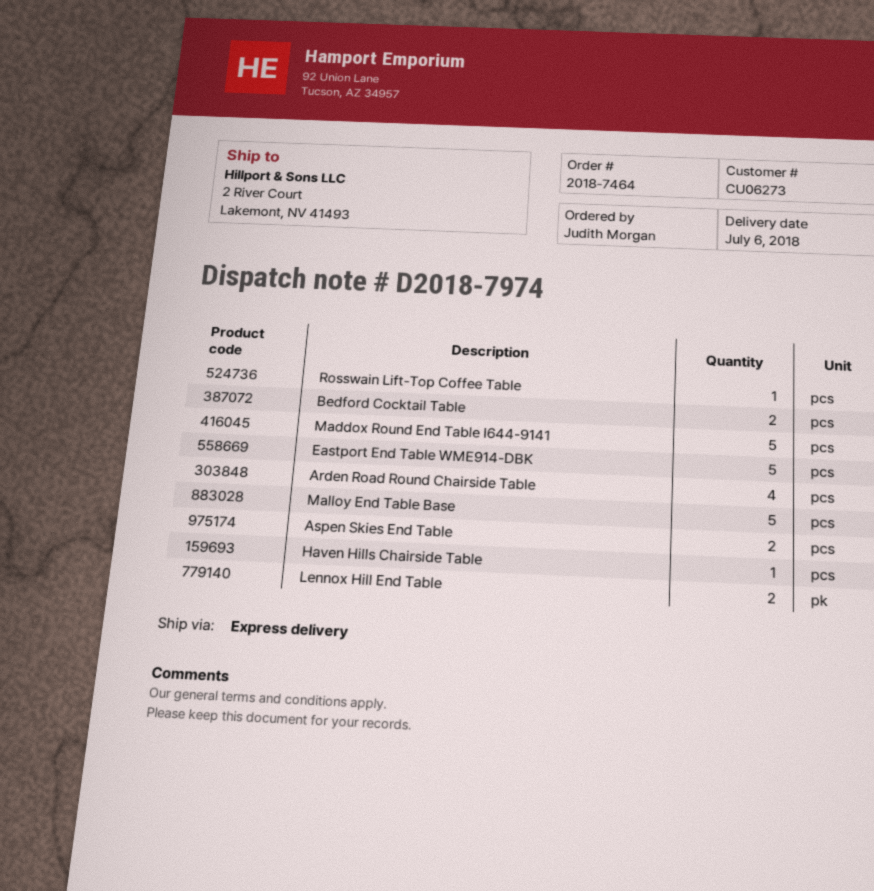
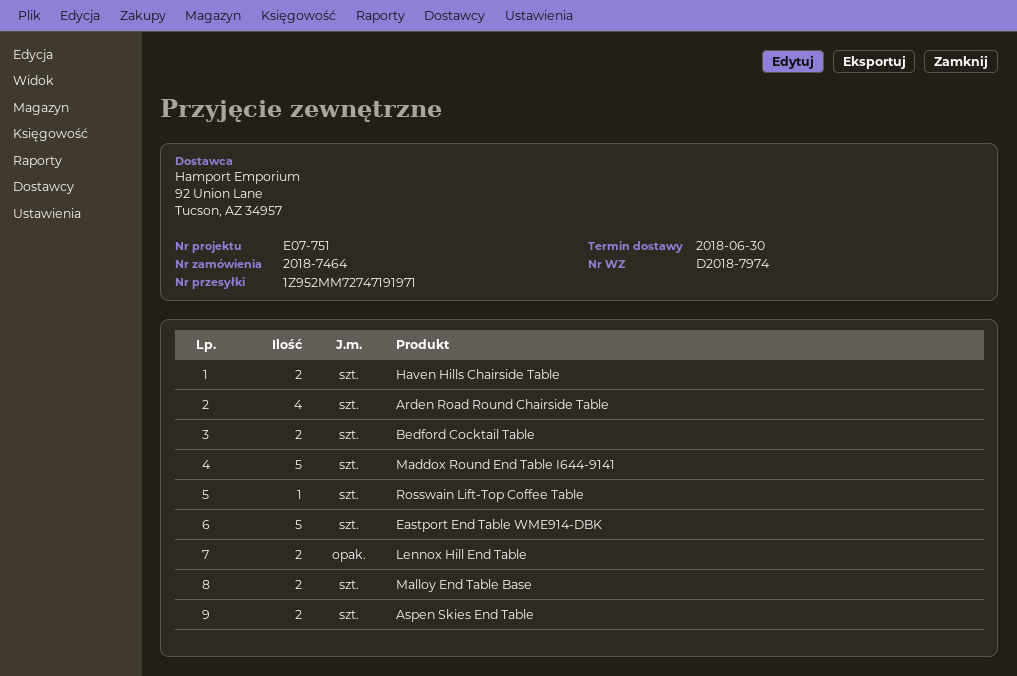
delivery date: 2018-07-06 -> 2018-06-30
Malloy End Table Base: 5 -> 2
Haven Hills Chairside Table: 1 -> 2

